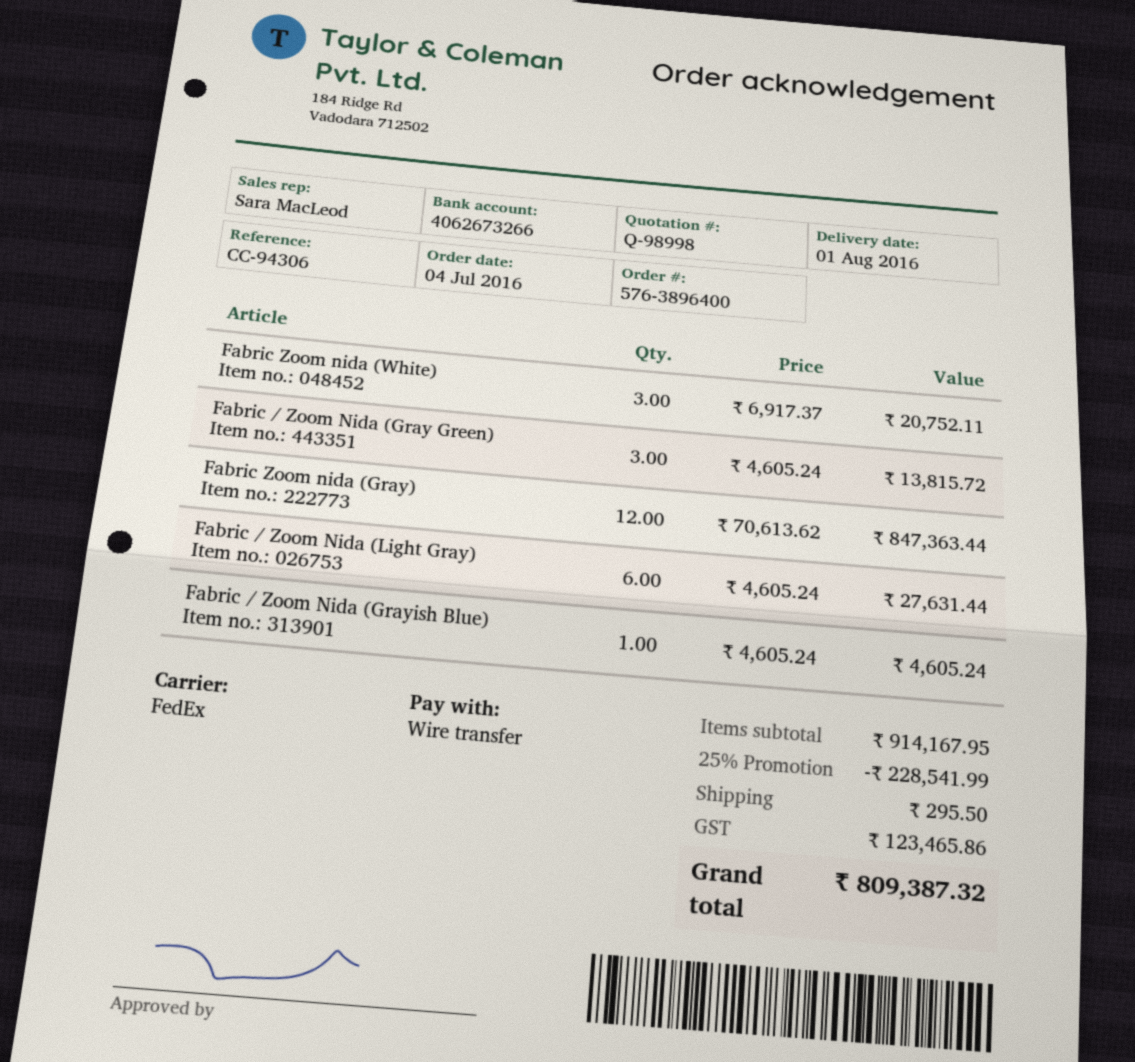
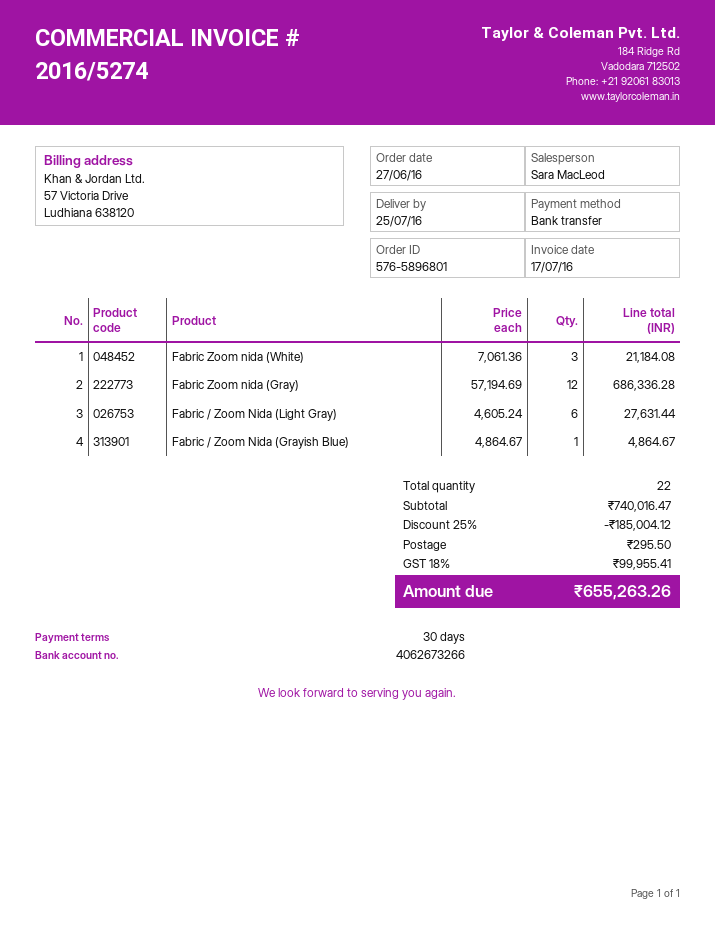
order number: 576-3896400 -> 576-5896801
order date: 2016-07-04 -> 2016-06-27
delivery date: 2016-08-01 -> 2016-07-25
Fabric Zoom nida (White): 3 x 6917.37 = 20752.11 -> 3 x 7061.36 = 21184.08
Fabric / Zoom Nida (Gray Green): 3 x 4605.24 = 13815.72 -> none
Fabric Zoom nida (Gray): 12 x 70613.62 = 847363.44 -> 12 x 57194.69 = 686336.28
Fabric / Zoom Nida (Grayish Blue): 1 x 4605.24 = 4605.24 -> 1 x 4864.67 = 4864.67
subtotal: 914167.95 -> 740016.47
discount: 25% = 228541.99 -> 25% = 185004.12
tax: 123465.86 -> 99955.41
total: 809387.32 -> 655263.26

